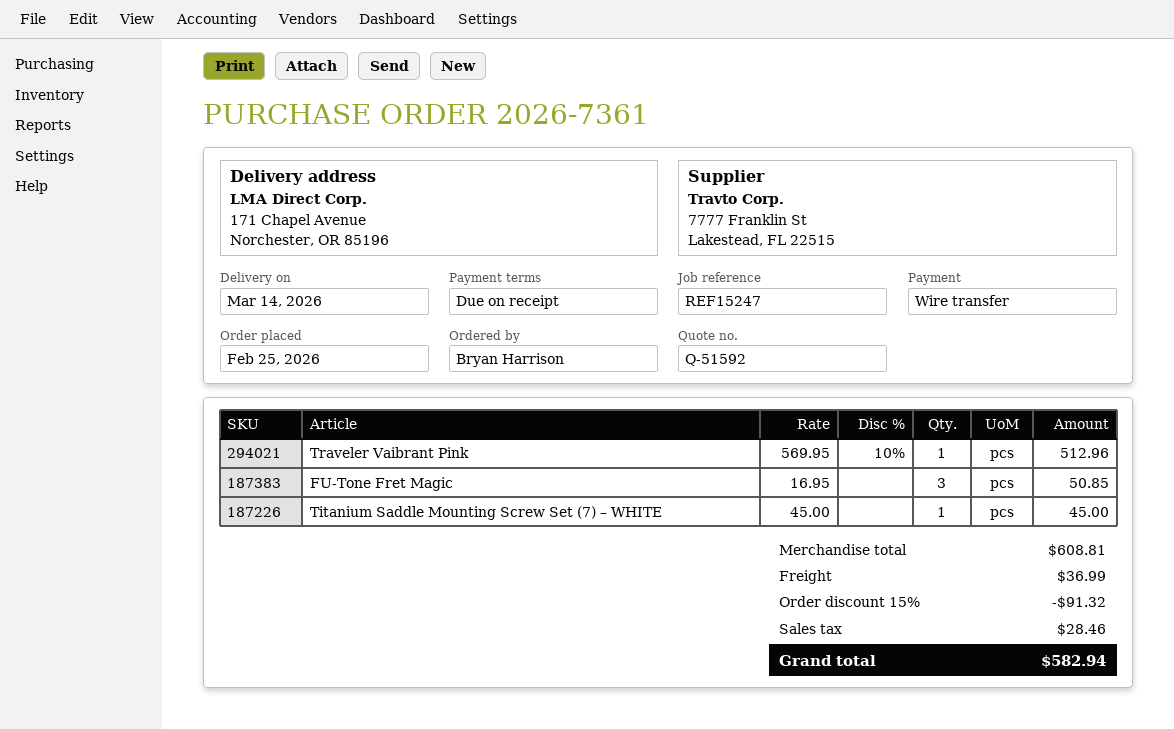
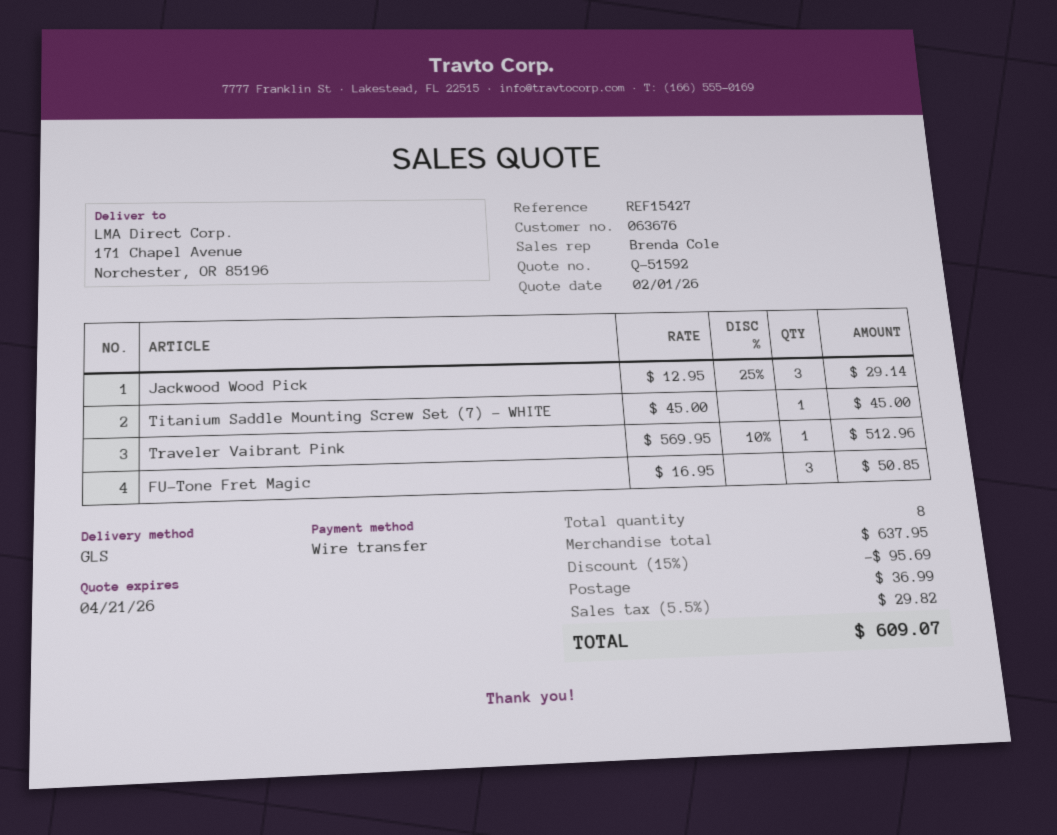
reference: REF15247 -> REF15427
Jackwood Wood Pick: none -> 3 x 12.95 - 25% = 29.14
subtotal: 608.81 -> 637.95
discount: 15% = 91.32 -> 15% = 95.69
tax: 28.46 -> 29.82
total: 582.94 -> 609.07

